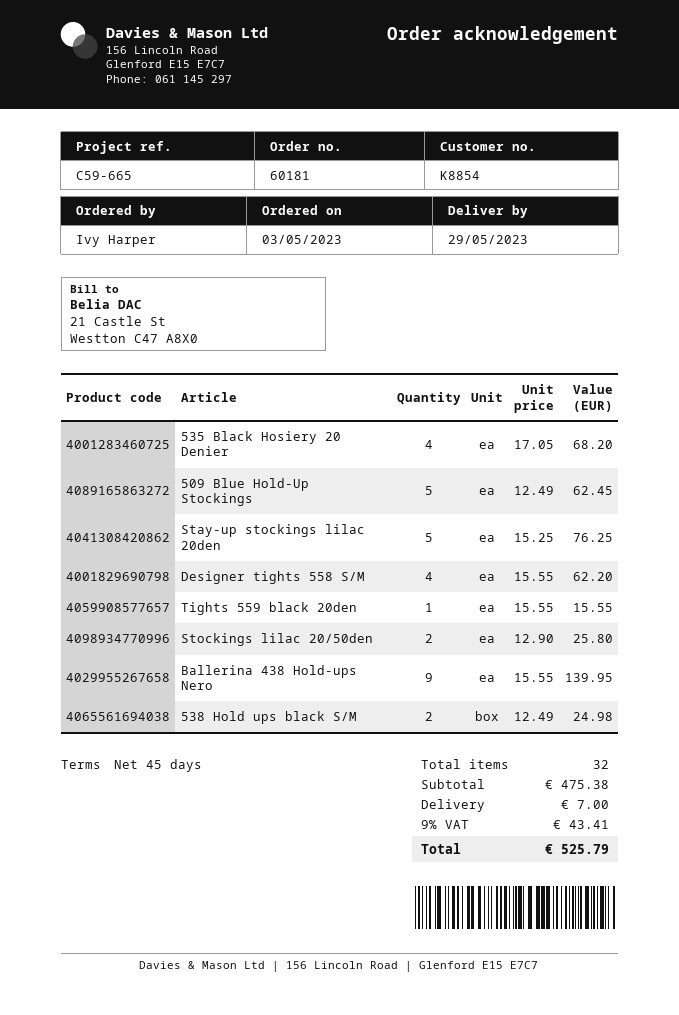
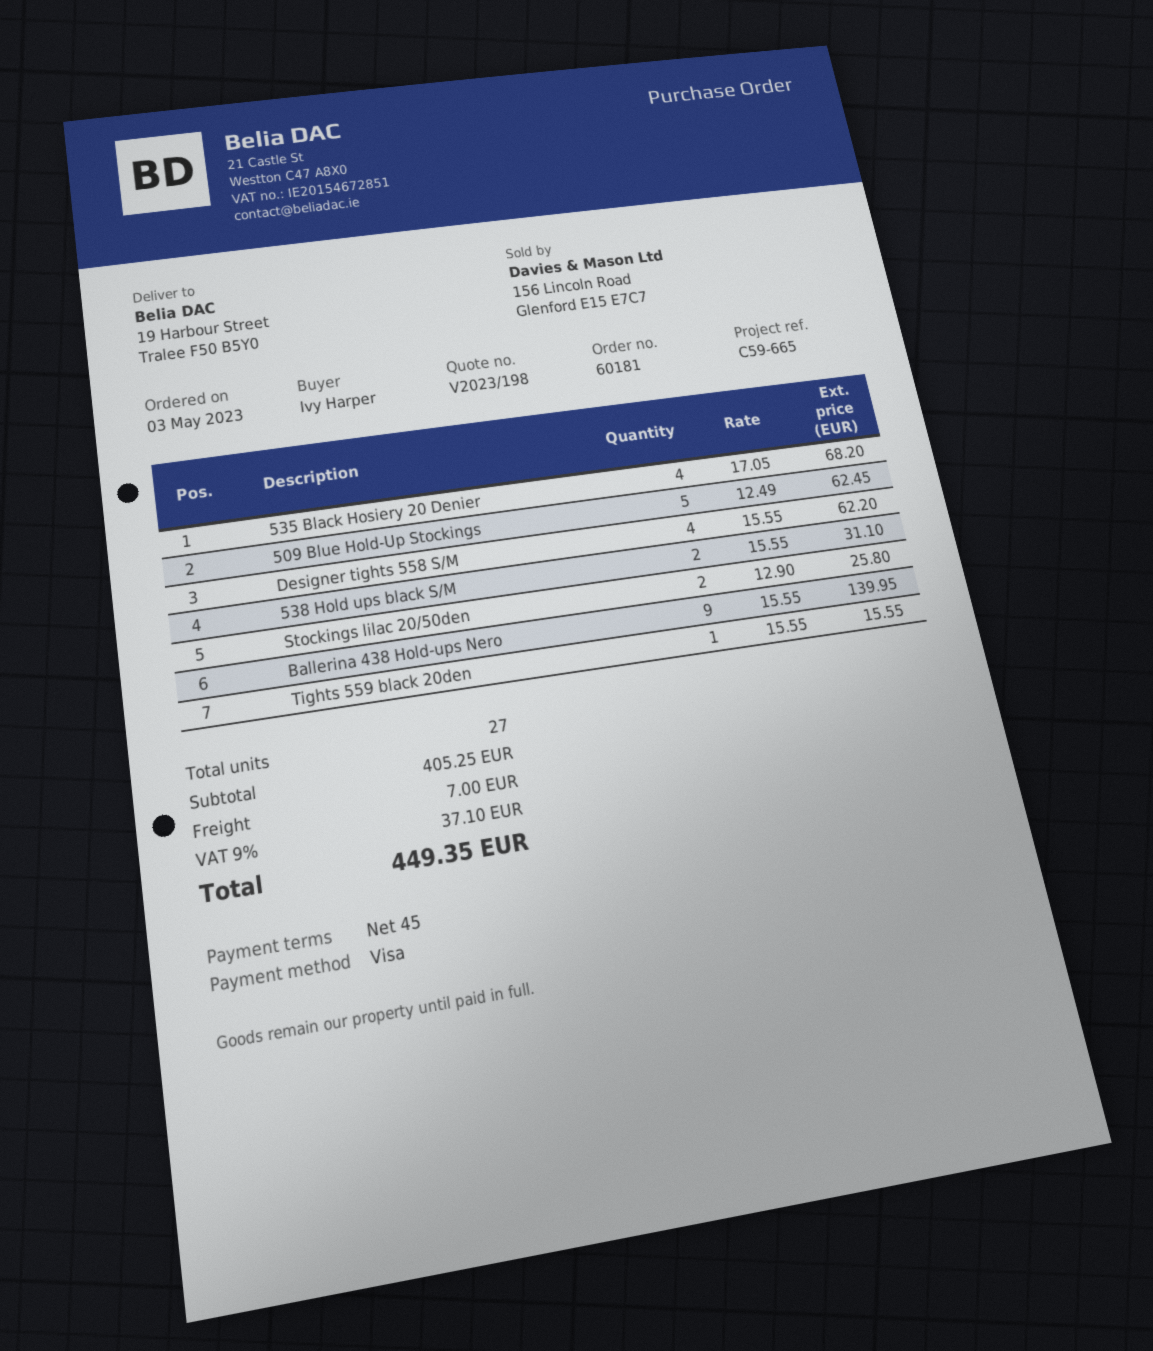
Stay-up stockings lilac 20den: 5 x 15.25 = 76.25 -> none
538 Hold ups black S/M: 2 x 12.49 = 24.98 -> 2 x 15.55 = 31.10
total quantity: 32 -> 27
subtotal: 475.38 -> 405.25
tax: 9% = 43.41 -> 9% = 37.10
total: 525.79 -> 449.35

